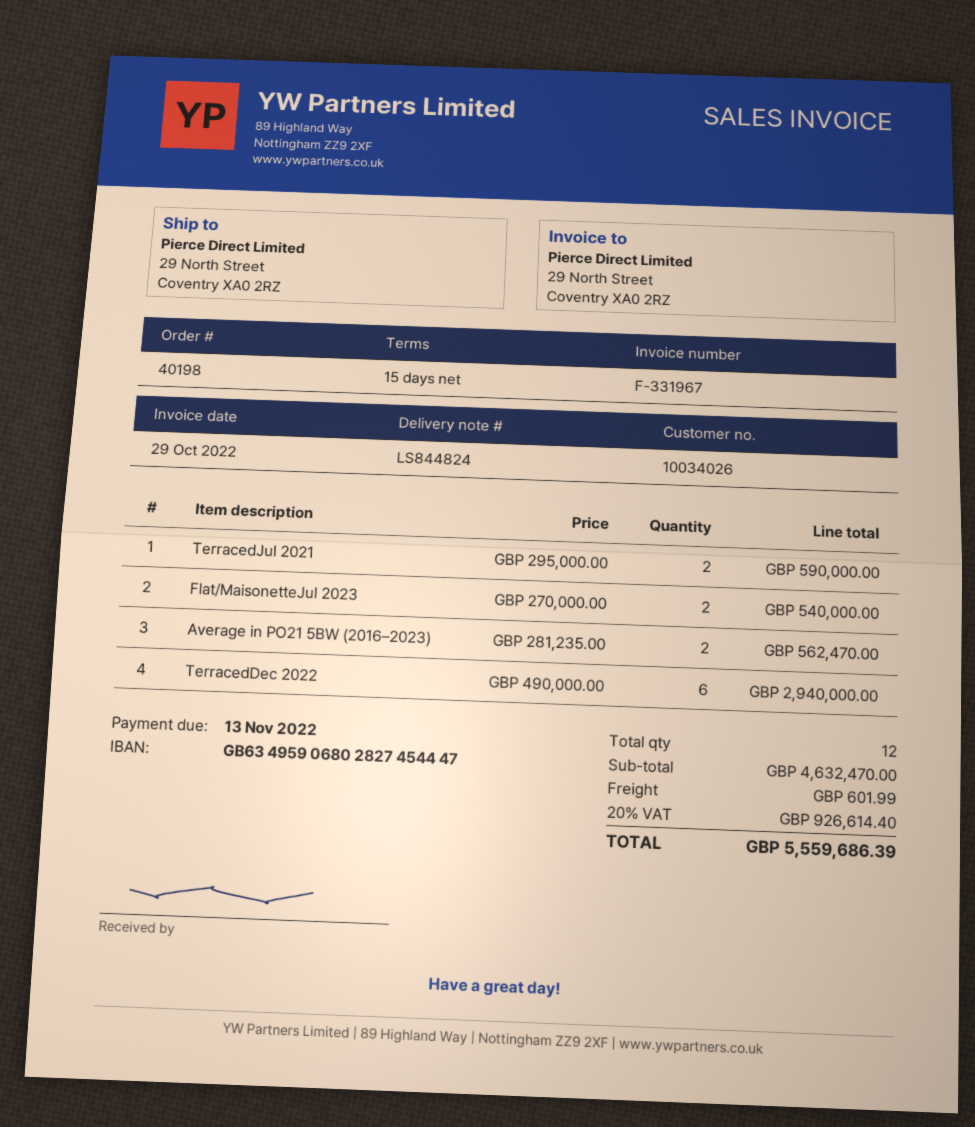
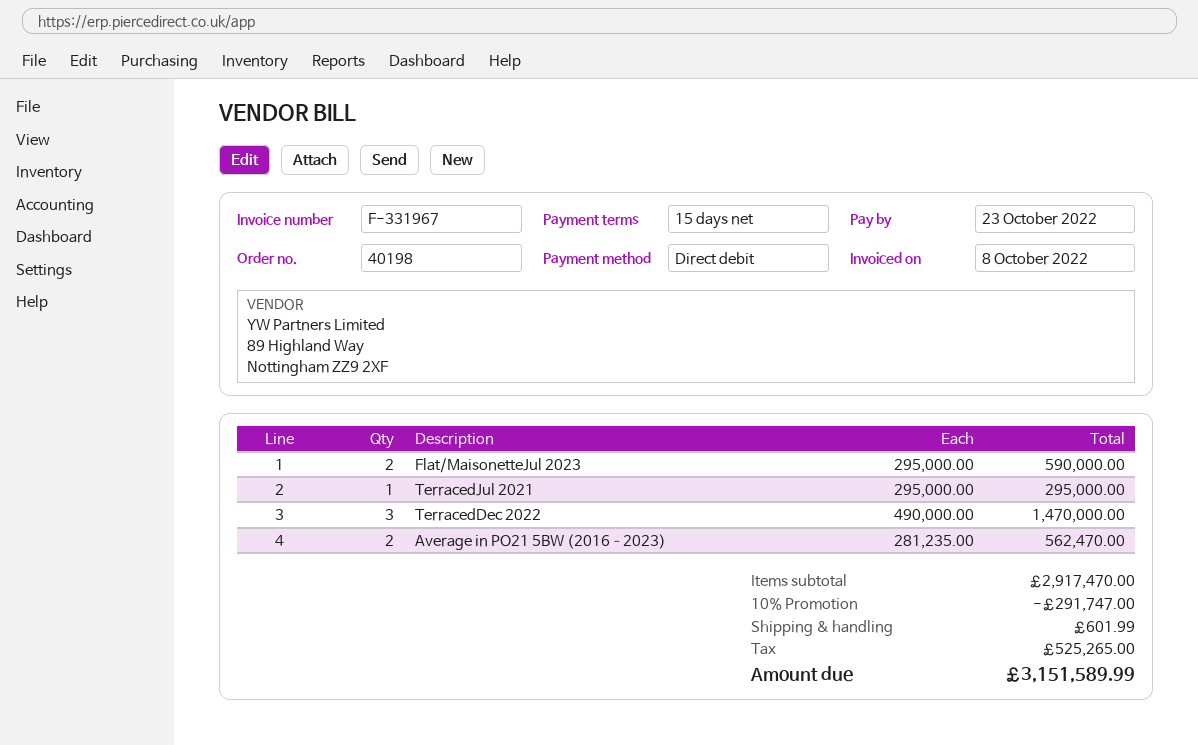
invoice date: 2022-10-29 -> 2022-10-08
due date: 2022-11-13 -> 2022-10-23
TerracedJul 2021: 2 x 295000.00 = 590000.00 -> 1 x 295000.00 = 295000.00
Flat/MaisonetteJul 2023: 2 x 270000.00 = 540000.00 -> 2 x 295000.00 = 590000.00
TerracedDec 2022: 6 x 490000.00 = 2940000.00 -> 3 x 490000.00 = 1470000.00
subtotal: 4632470.00 -> 2917470.00
discount: none -> 10% = 291747.00
tax: 926614.40 -> 525265.00
total: 5559686.39 -> 3151589.99

